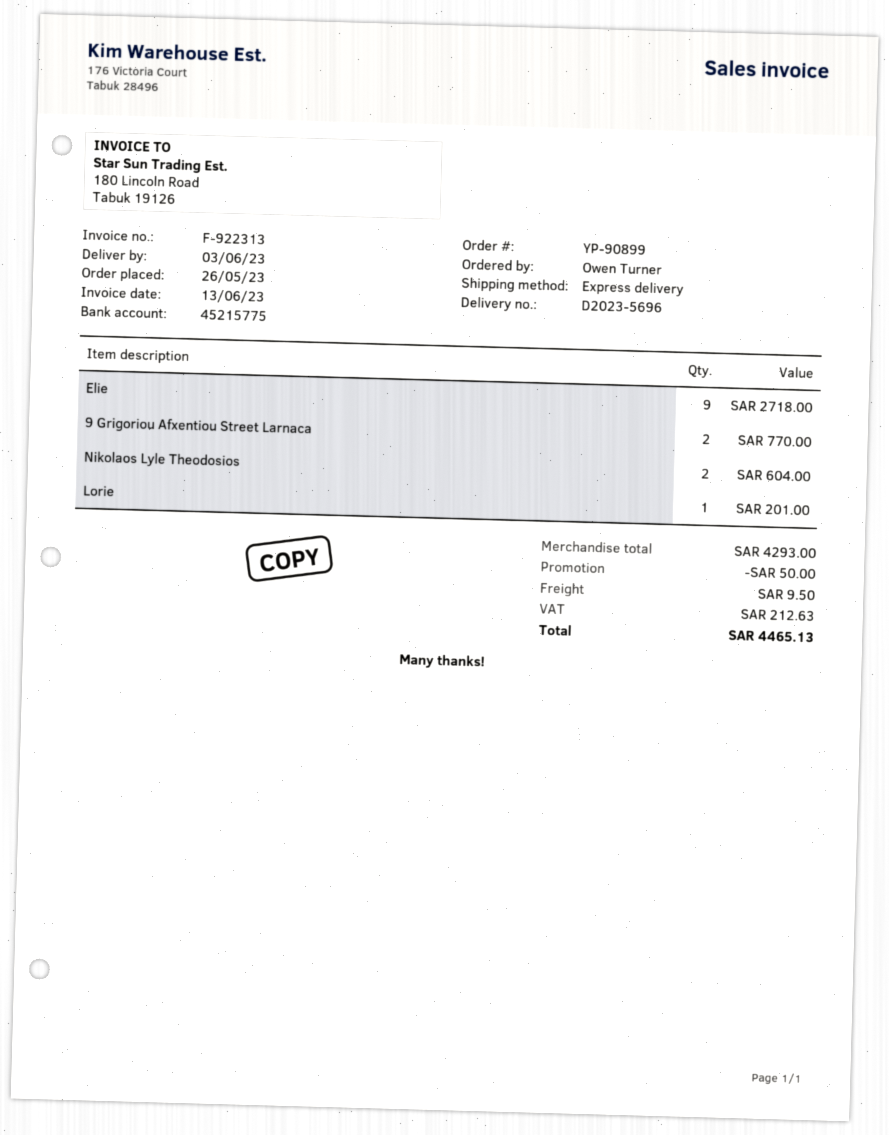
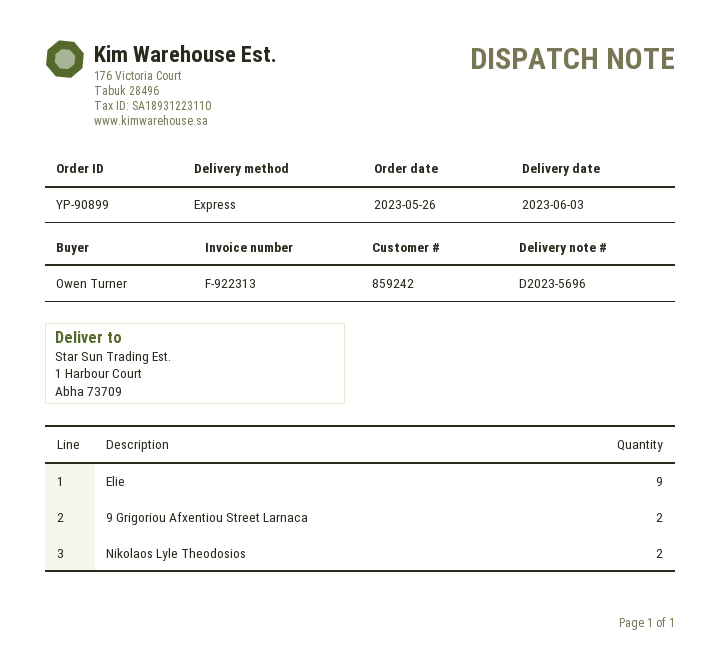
Lorie: 1 -> none

